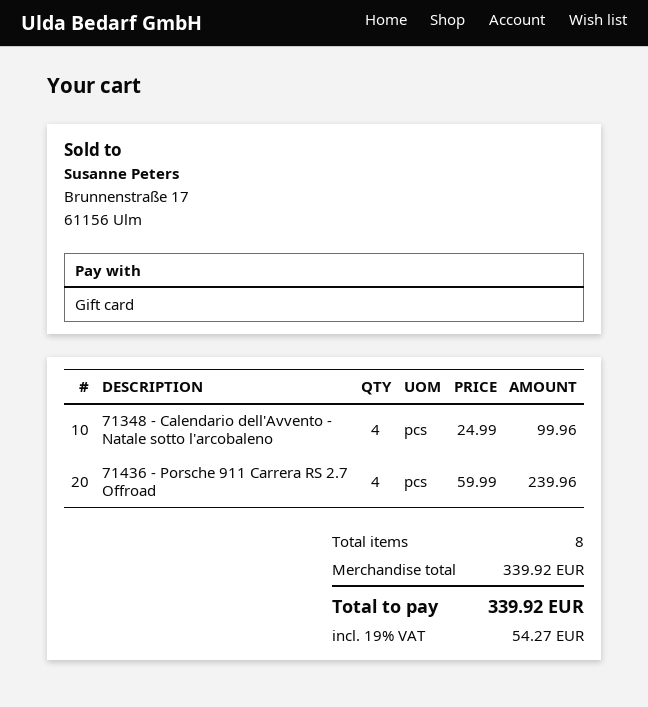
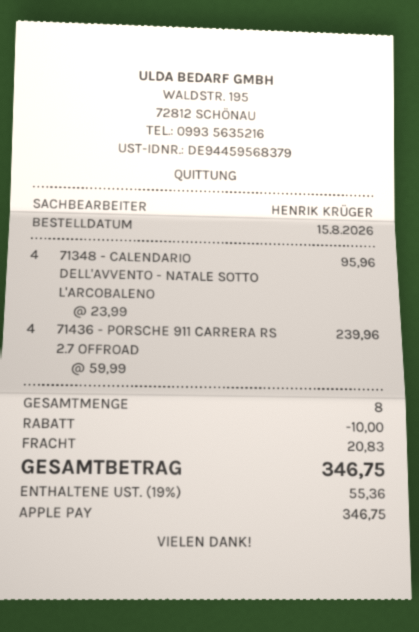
payment method: gift card -> Apple Pay
71348 - Calendario dell'Avvento - Natale sotto l'arcobaleno: 4 x 24.99 = 99.96 -> 4 x 23.99 = 95.96
discount: none -> 10.00
shipping: none -> 20.83
tax: 19% = 54.27 -> 19% = 55.36
total: 339.92 -> 346.75

